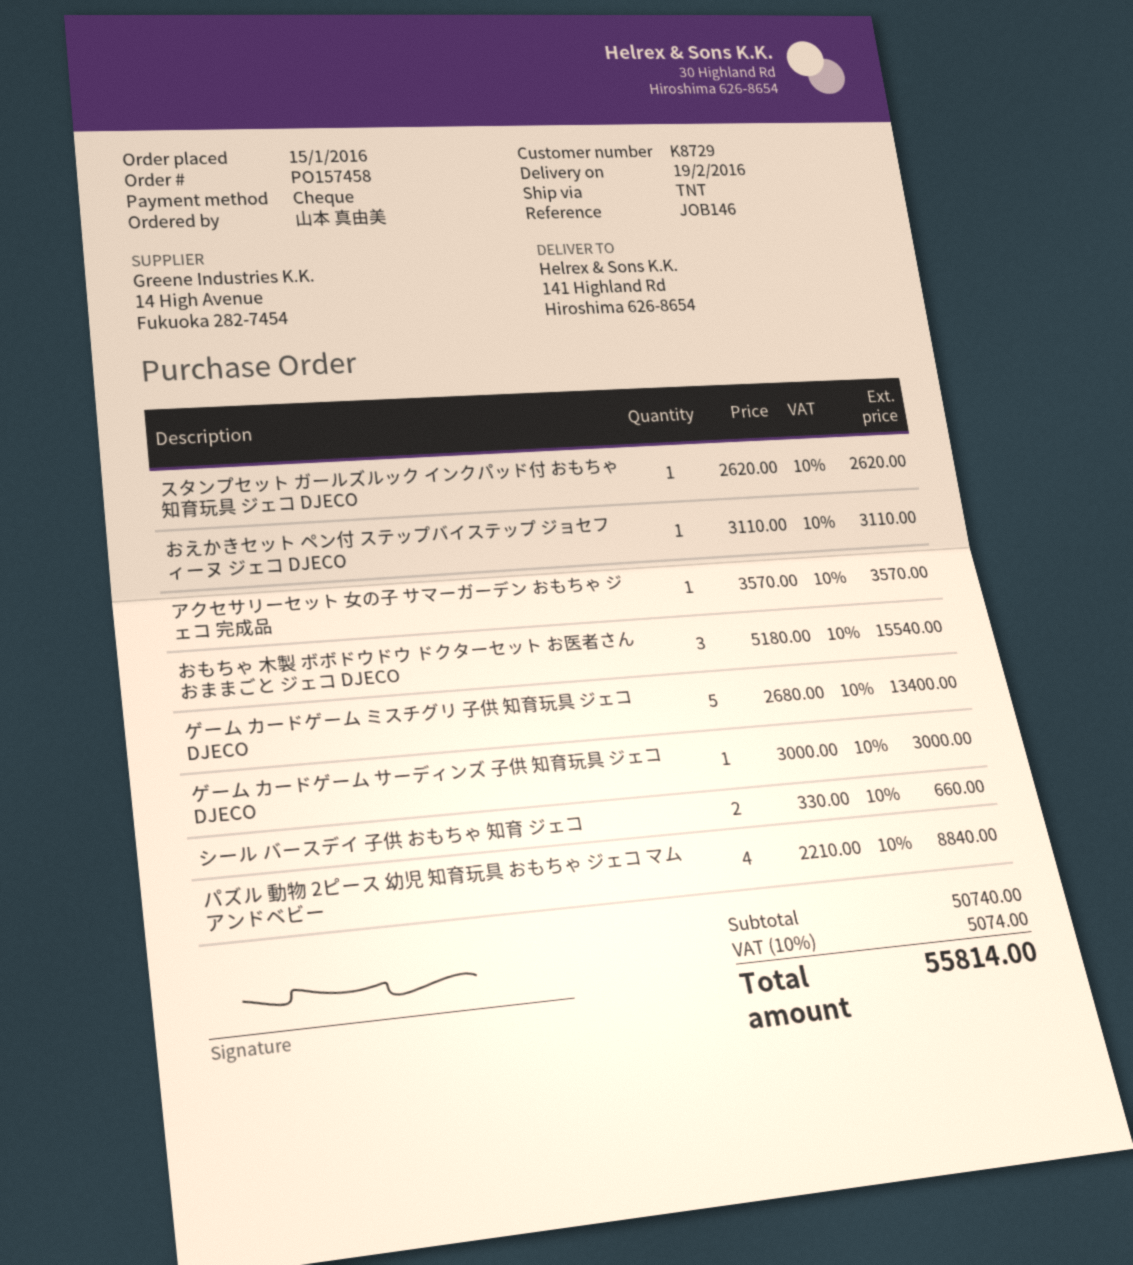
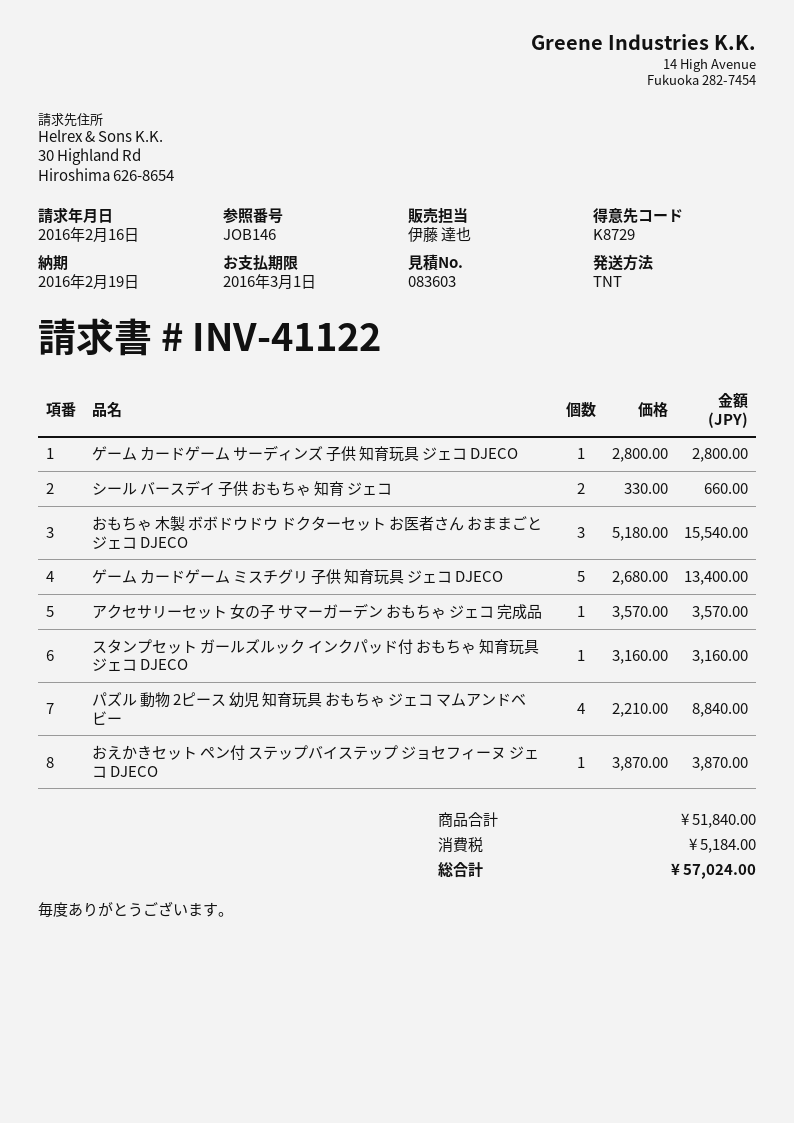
スタンプセット ガールズルック インクパッド付 おもちゃ 知育玩具 ジェコ DJECO: 1 x 2620.00 = 2620.00 -> 1 x 3160.00 = 3160.00
おえかきセット ペン付 ステップバイステップ ジョセフィーヌ ジェコ DJECO: 1 x 3110.00 = 3110.00 -> 1 x 3870.00 = 3870.00
ゲーム カードゲーム サーディンズ 子供 知育玩具 ジェコ DJECO: 1 x 3000.00 = 3000.00 -> 1 x 2800.00 = 2800.00
subtotal: 50740.00 -> 51840.00
tax: 5074.00 -> 5184.00
total: 55814.00 -> 57024.00

